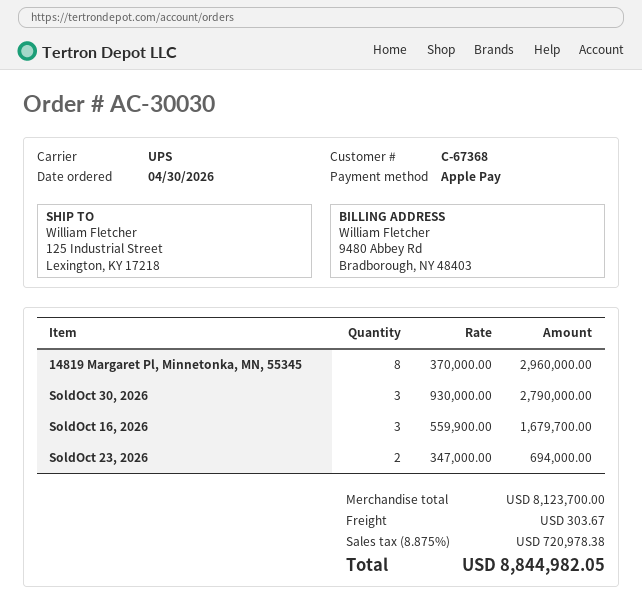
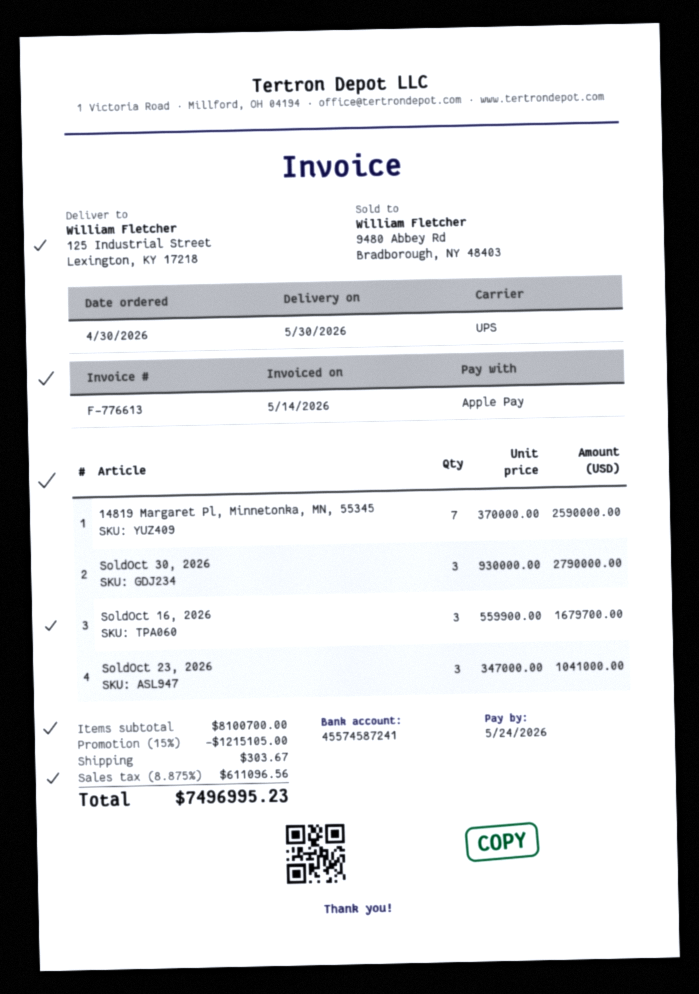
14819 Margaret Pl, Minnetonka, MN, 55345: 8 x 370000.00 = 2960000.00 -> 7 x 370000.00 = 2590000.00
SoldOct 23, 2026: 2 x 347000.00 = 694000.00 -> 3 x 347000.00 = 1041000.00
subtotal: 8123700.00 -> 8100700.00
discount: none -> 15% = 1215105.00
tax: 8.875% = 720978.38 -> 8.875% = 611096.56
total: 8844982.05 -> 7496995.23

